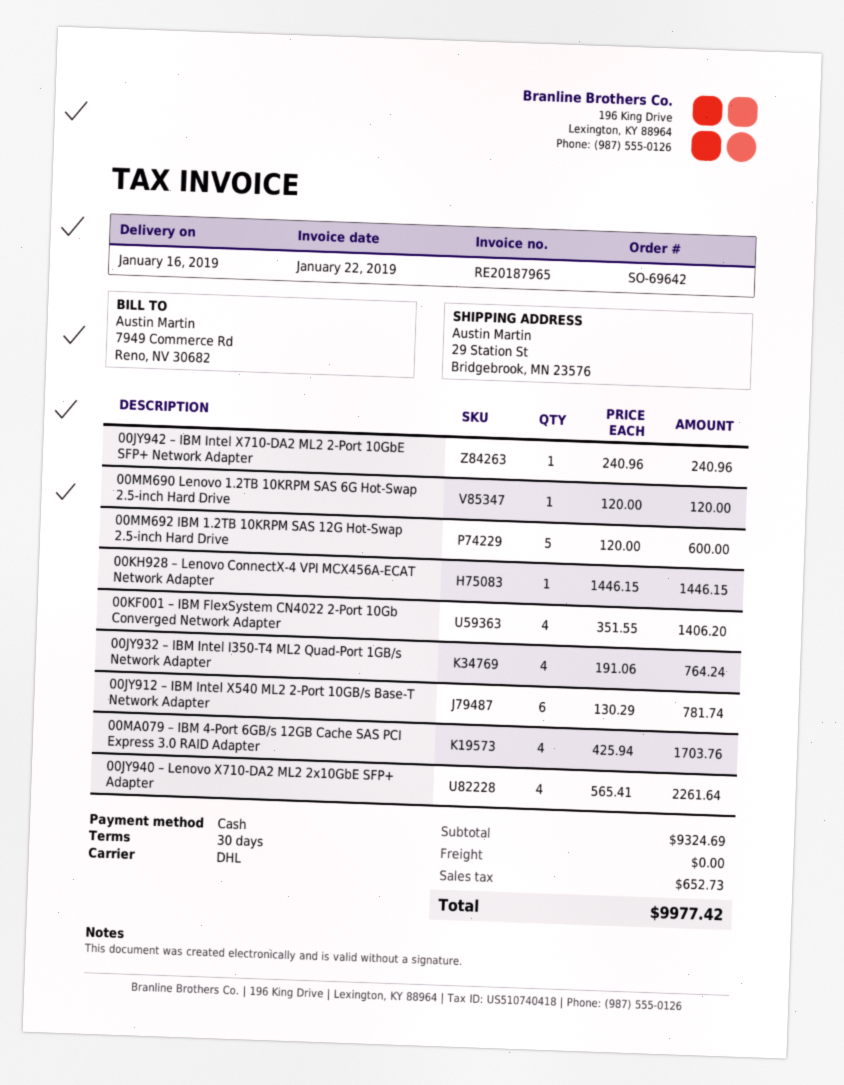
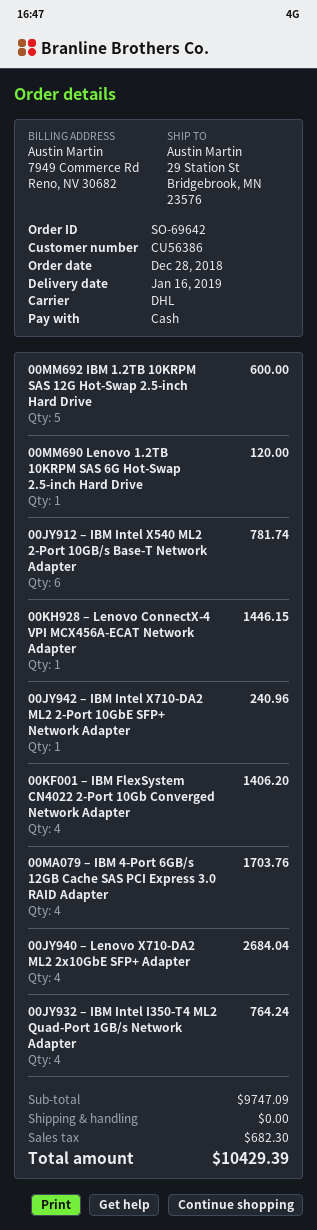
00JY940 – Lenovo X710-DA2 ML2 2x10GbE SFP+ Adapter: 4 for 2261.64 -> 4 for 2684.04
subtotal: 9324.69 -> 9747.09
tax: 652.73 -> 682.30
total: 9977.42 -> 10429.39

